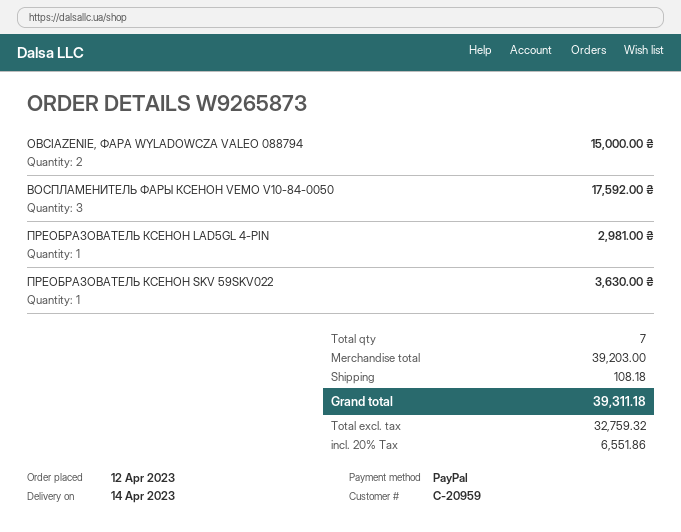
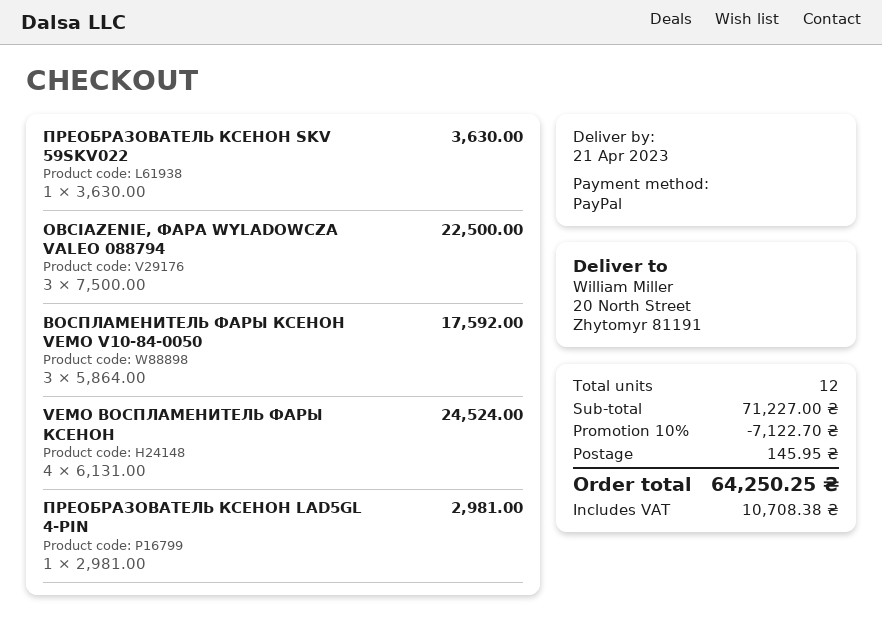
delivery date: 2023-04-14 -> 2023-04-21
OBCIAZENIE, ФАРА WYLADOWCZA VALEO 088794: 2 for 15000.00 -> 3 for 22500.00
VEMO ВОСПЛАМЕНИТЕЛЬ ФАРЫ КСЕНОН: none -> 4 for 24524.00
total quantity: 7 -> 12
subtotal: 39203.00 -> 71227.00
discount: none -> 10% = 7122.70
shipping: 108.18 -> 145.95
tax: 6551.86 -> 10708.38
total: 39311.18 -> 64250.25

